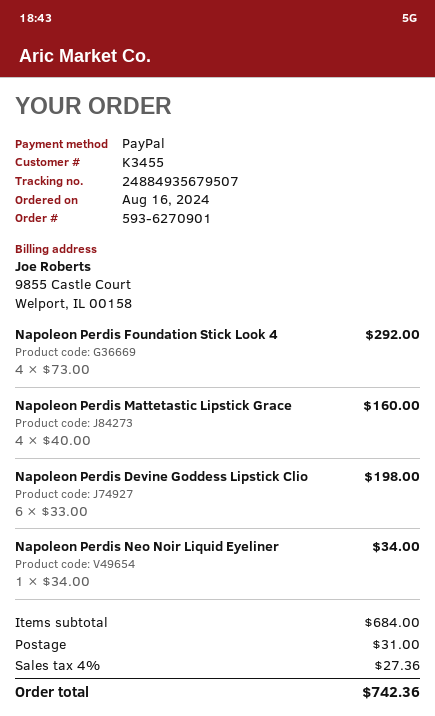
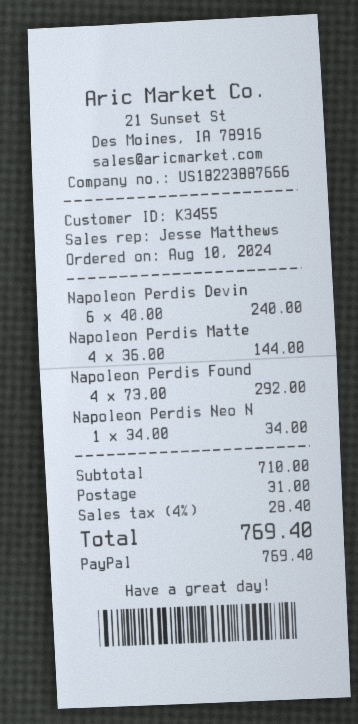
order date: 2024-08-16 -> 2024-08-10
Napoleon Perdis Mattetastic Lipstick Grace: 4 x 40.00 = 160.00 -> 4 x 36.00 = 144.00
Napoleon Perdis Devine Goddess Lipstick Clio: 6 x 33.00 = 198.00 -> 6 x 40.00 = 240.00
subtotal: 684.00 -> 710.00
tax: 4% = 27.36 -> 4% = 28.40
total: 742.36 -> 769.40

